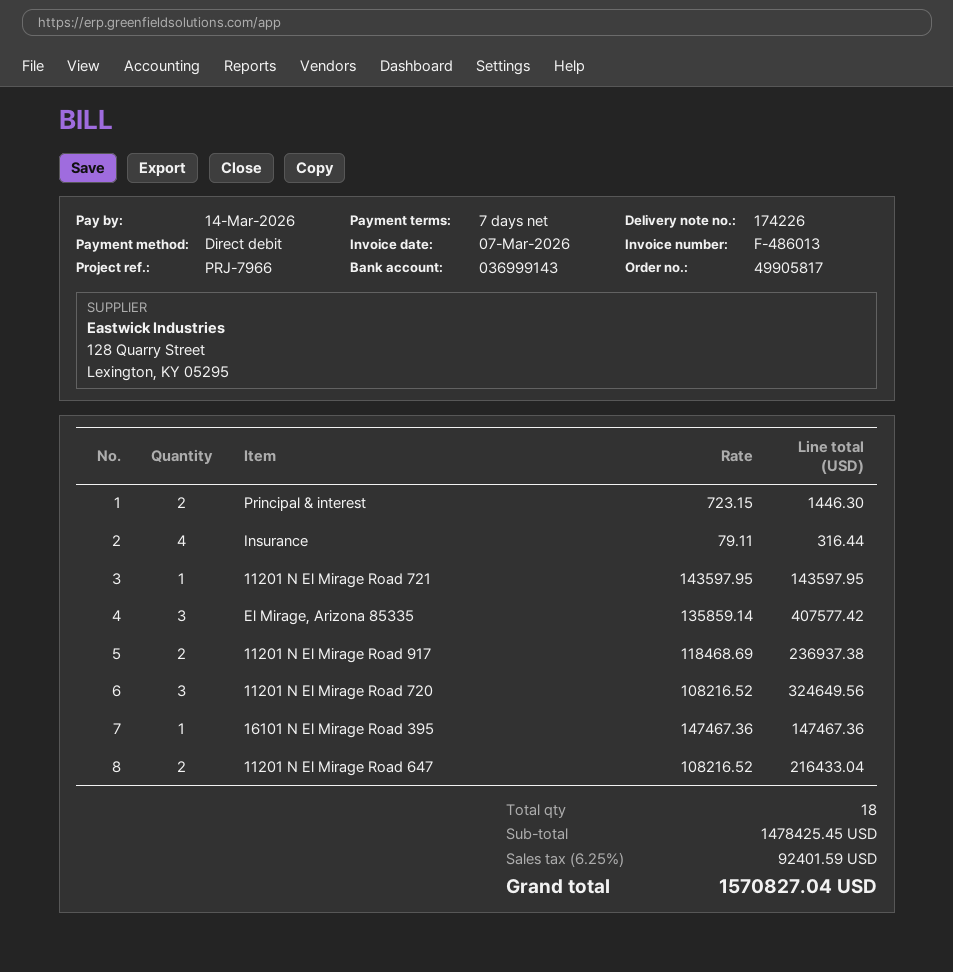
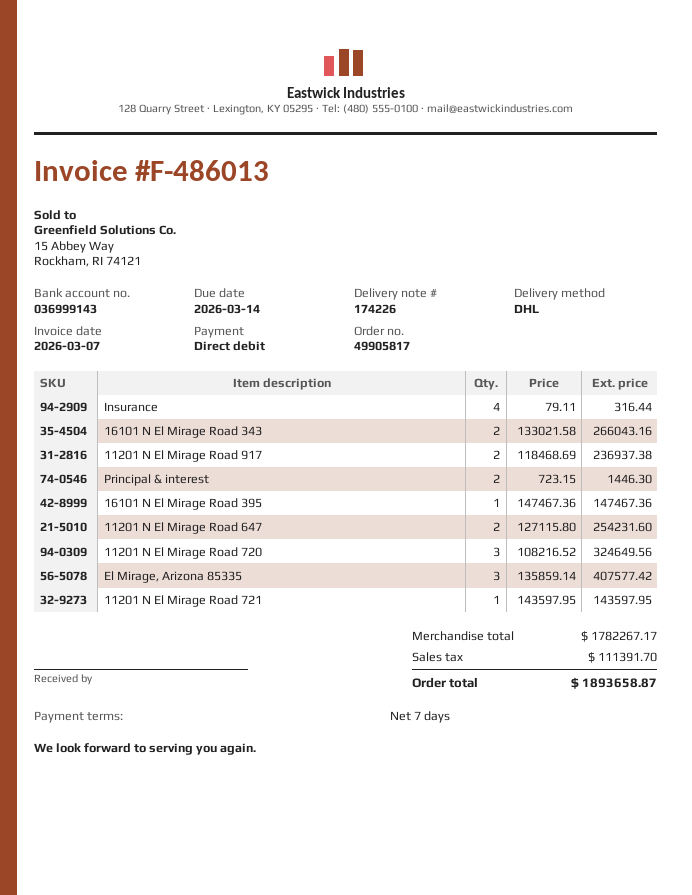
11201 N El Mirage Road 647: 2 x 108216.52 = 216433.04 -> 2 x 127115.80 = 254231.60
16101 N El Mirage Road 343: none -> 2 x 133021.58 = 266043.16
subtotal: 1478425.45 -> 1782267.17
tax: 92401.59 -> 111391.70
total: 1570827.04 -> 1893658.87

